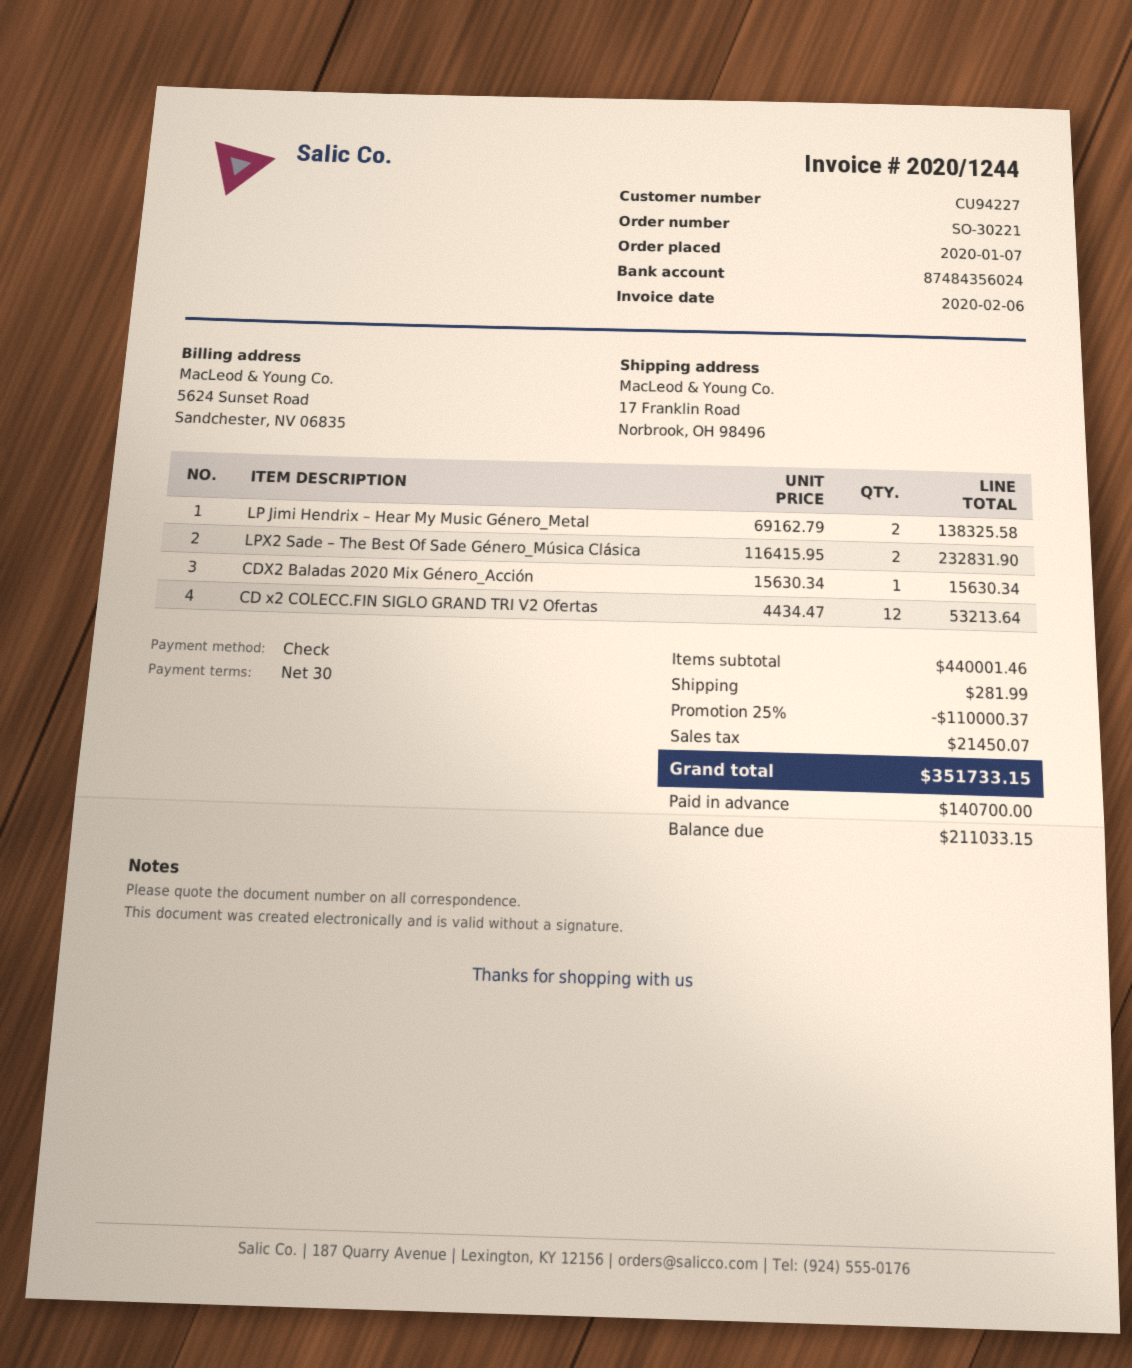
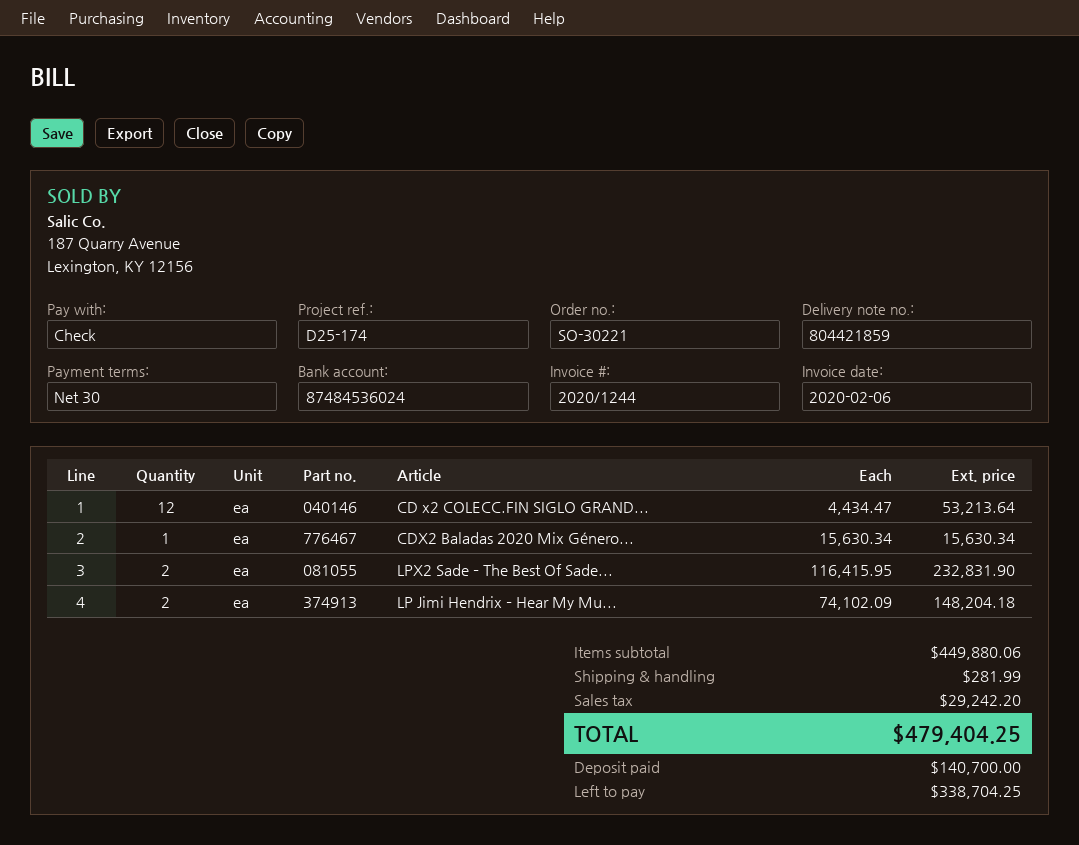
bank account: 87484356024 -> 87484536024
LP Jimi Hendrix – Hear My Music Género_Metal: 2 x 69162.79 = 138325.58 -> 2 x 74102.09 = 148204.18
subtotal: 440001.46 -> 449880.06
discount: 25% = 110000.37 -> none
tax: 21450.07 -> 29242.20
total: 351733.15 -> 479404.25
balance: 211033.15 -> 338704.25

